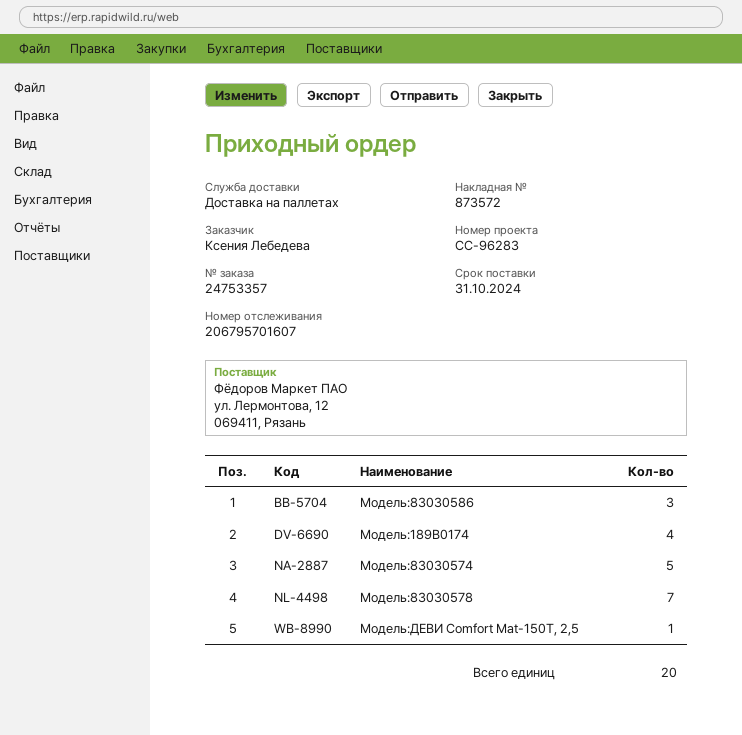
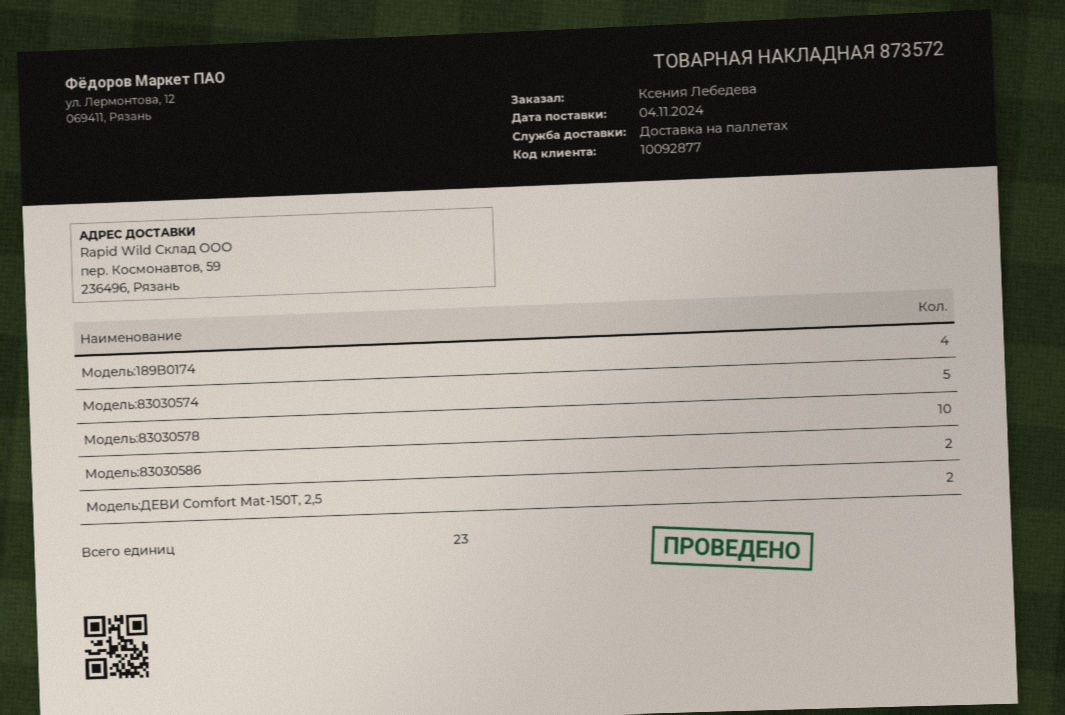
delivery date: 2024-10-31 -> 2024-11-04
Модель:83030586: 3 -> 2
Модель:83030578: 7 -> 10
Модель:ДЕВИ Comfort Mat-150T, 2,5: 1 -> 2
total quantity: 20 -> 23

